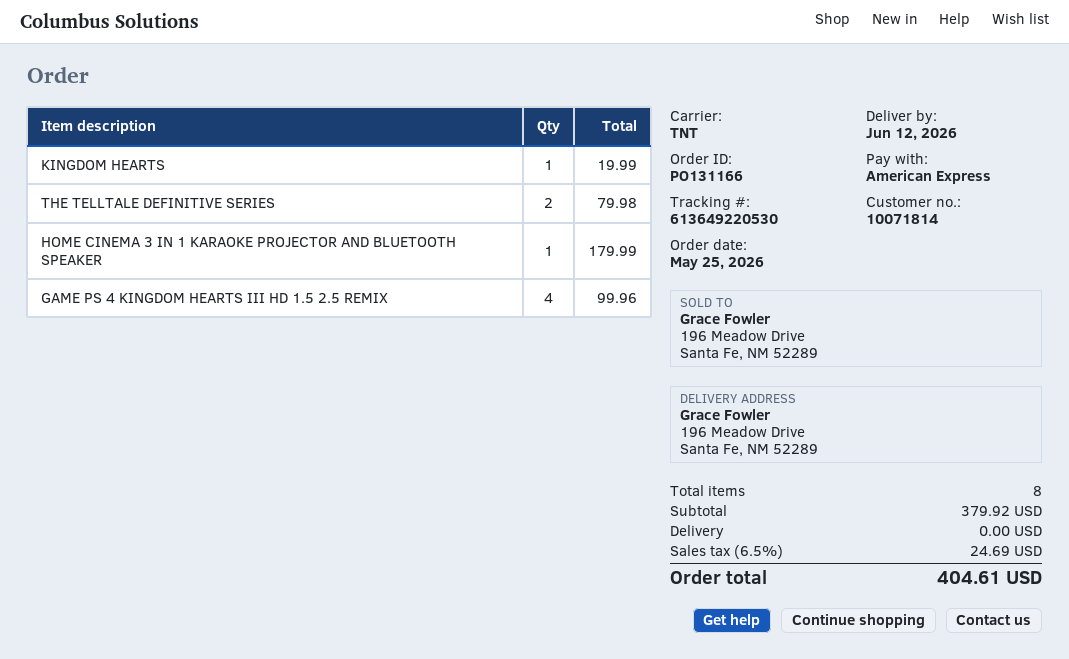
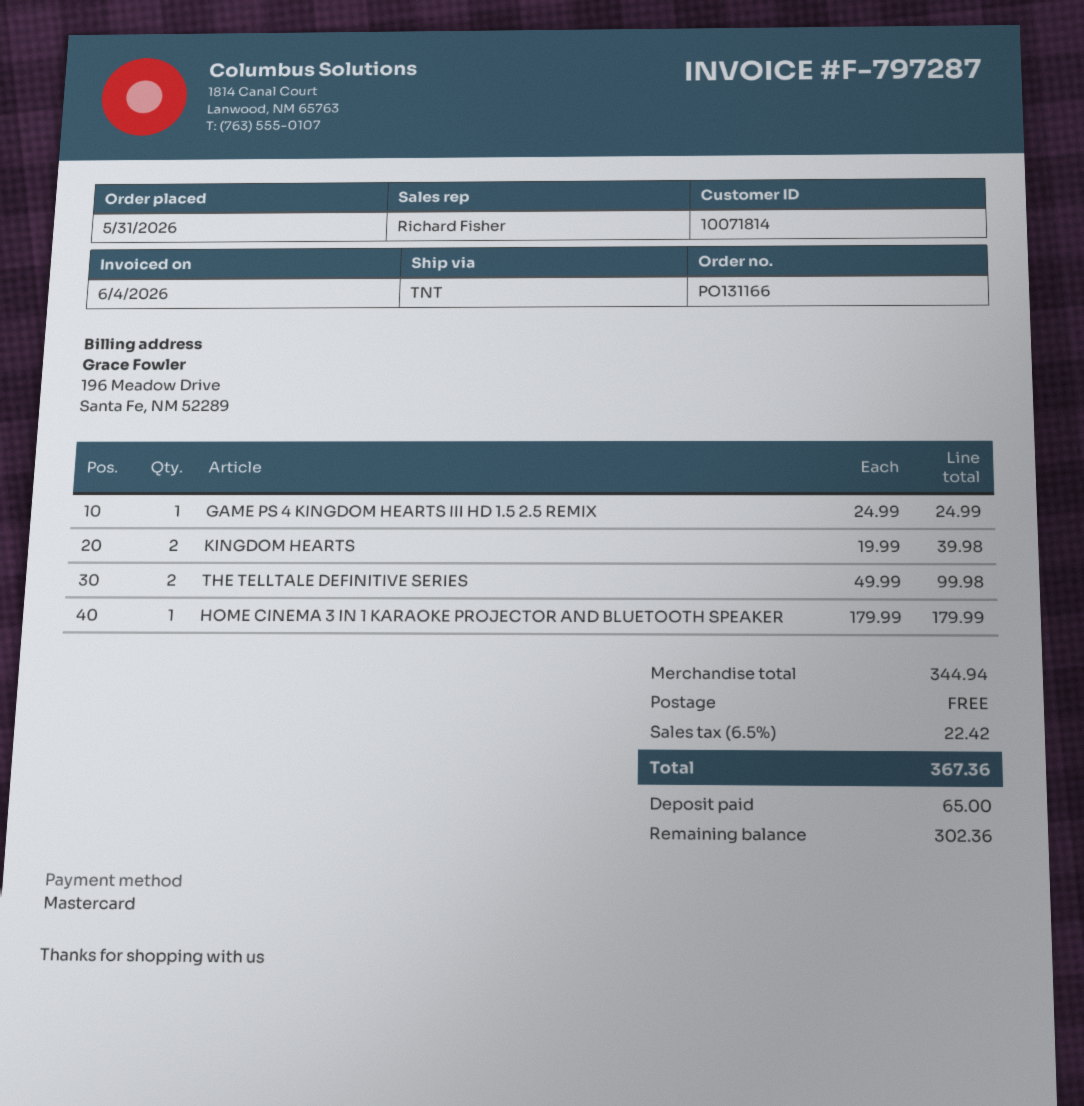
order date: 2026-05-25 -> 2026-05-31
payment method: American Express -> Mastercard
KINGDOM HEARTS: 1 for 19.99 -> 2 for 39.98
THE TELLTALE DEFINITIVE SERIES: 2 for 79.98 -> 2 for 99.98
GAME PS 4 KINGDOM HEARTS III HD 1.5 2.5 REMIX: 4 for 99.96 -> 1 for 24.99
subtotal: 379.92 -> 344.94
tax: 6.5% = 24.69 -> 6.5% = 22.42
total: 404.61 -> 367.36

